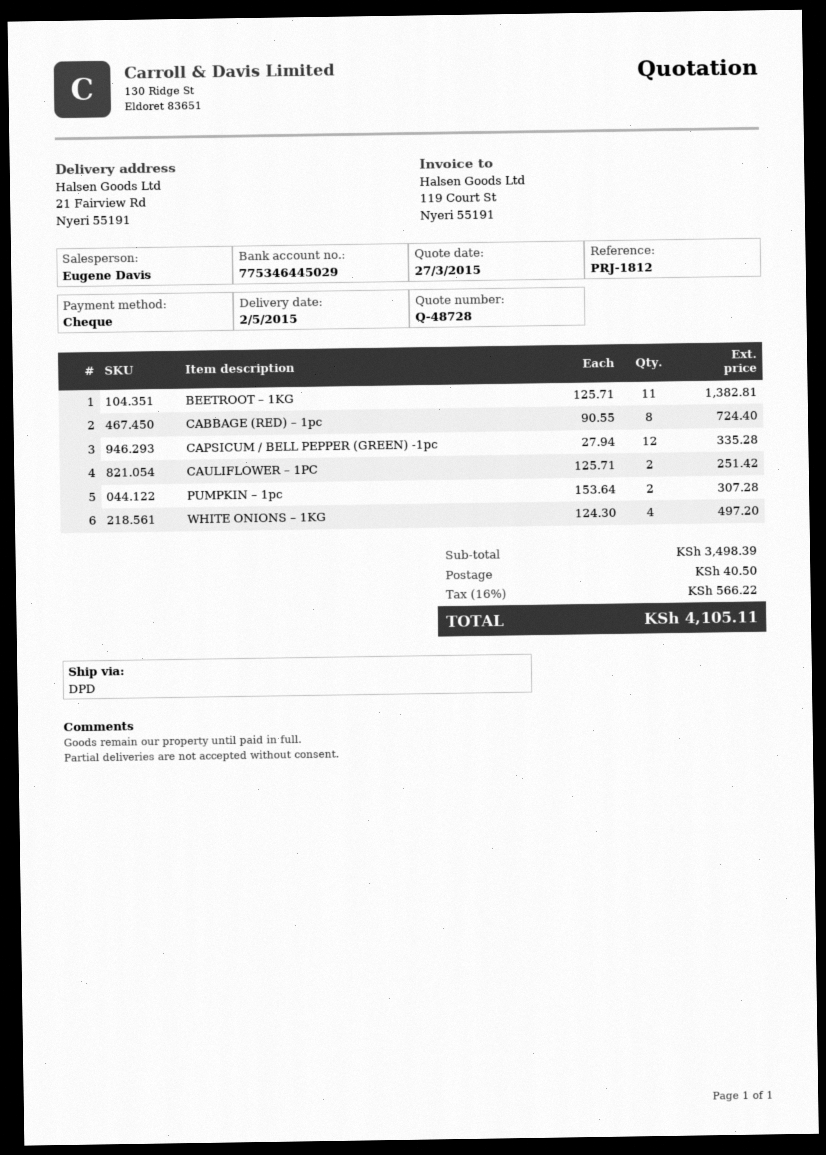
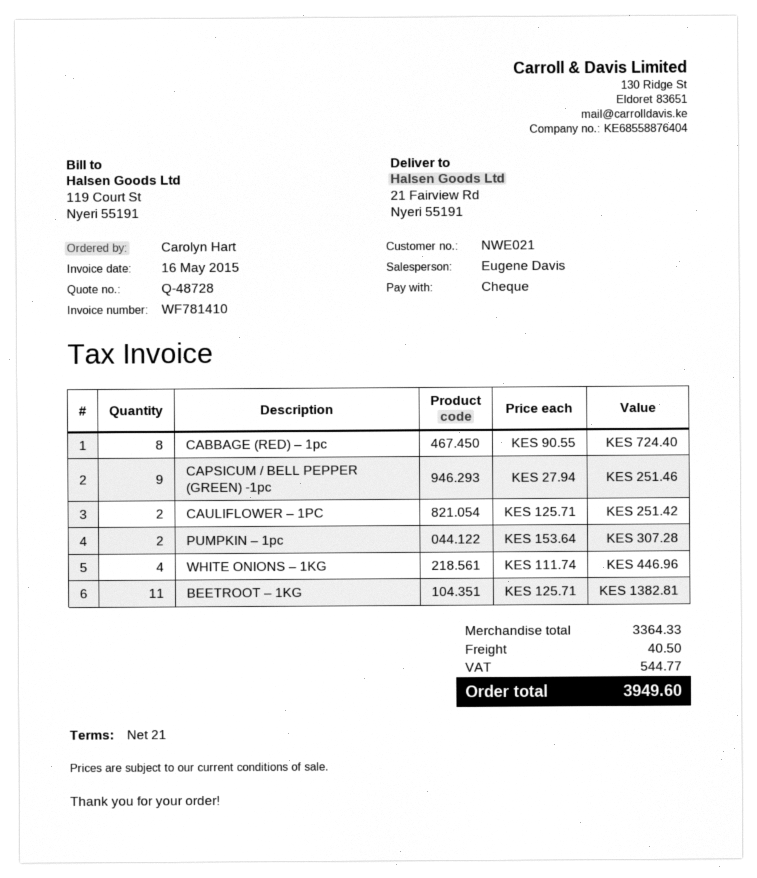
CAPSICUM / BELL PEPPER (GREEN) -1pc: 12 x 27.94 = 335.28 -> 9 x 27.94 = 251.46
WHITE ONIONS – 1KG: 4 x 124.30 = 497.20 -> 4 x 111.74 = 446.96
subtotal: 3498.39 -> 3364.33
tax: 566.22 -> 544.77
total: 4105.11 -> 3949.60

